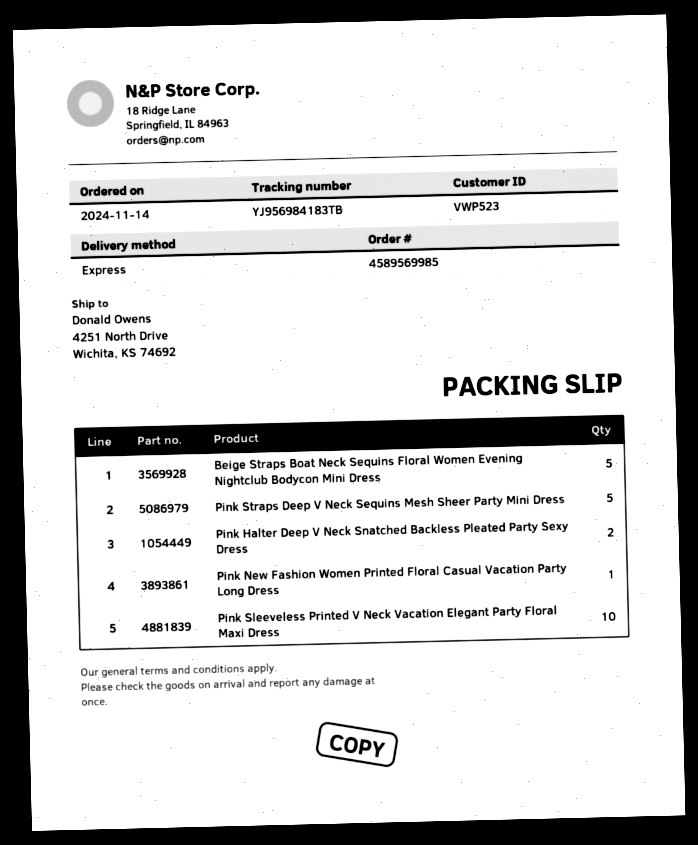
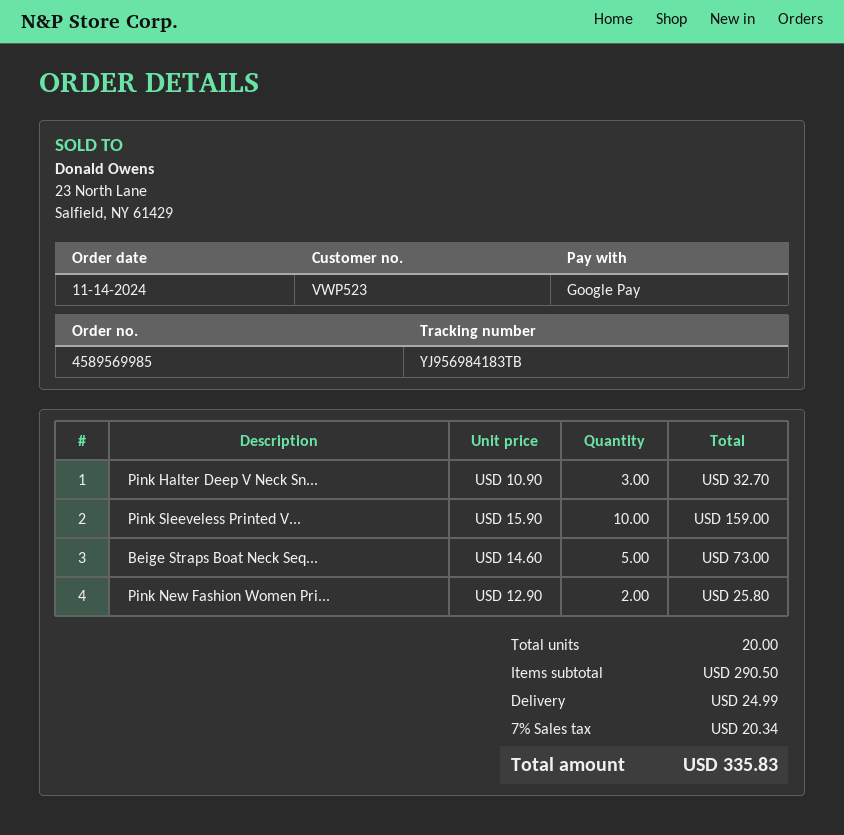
Pink Straps Deep V Neck Sequins Mesh Sheer Party Mini Dress: 5 -> none
Pink Halter Deep V Neck Snatched Backless Pleated Party Sexy Dress: 2 -> 3
Pink New Fashion Women Printed Floral Casual Vacation Party Long Dress: 1 -> 2

